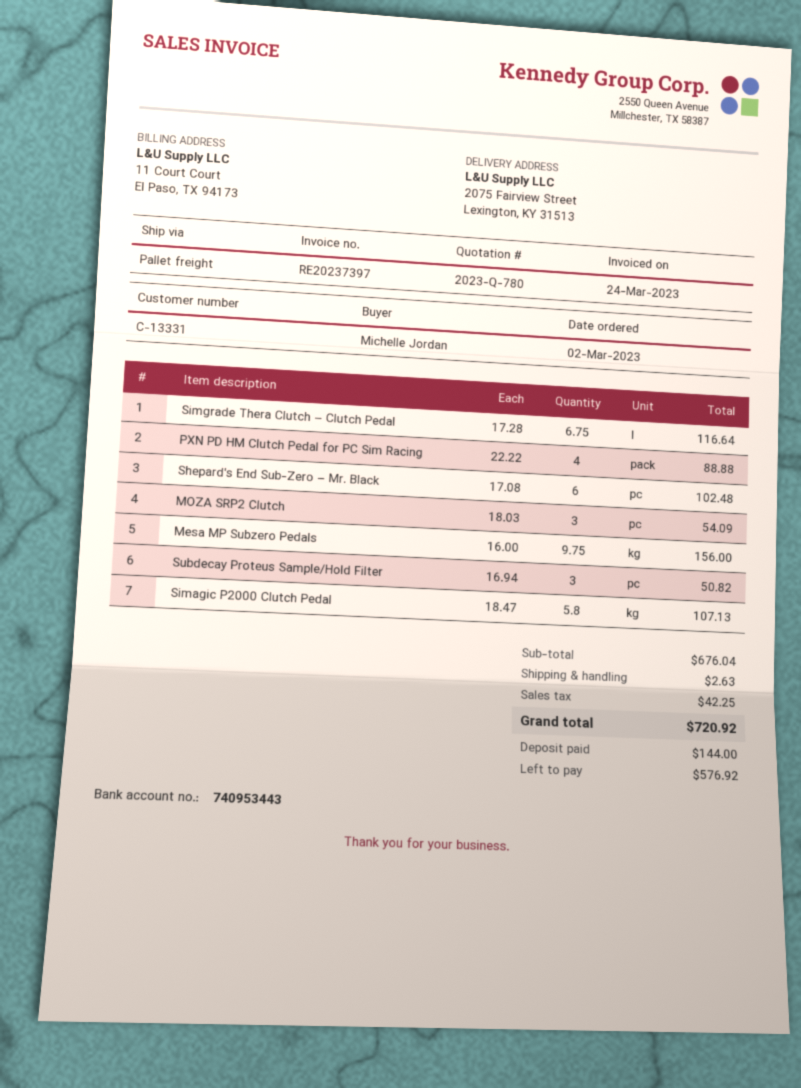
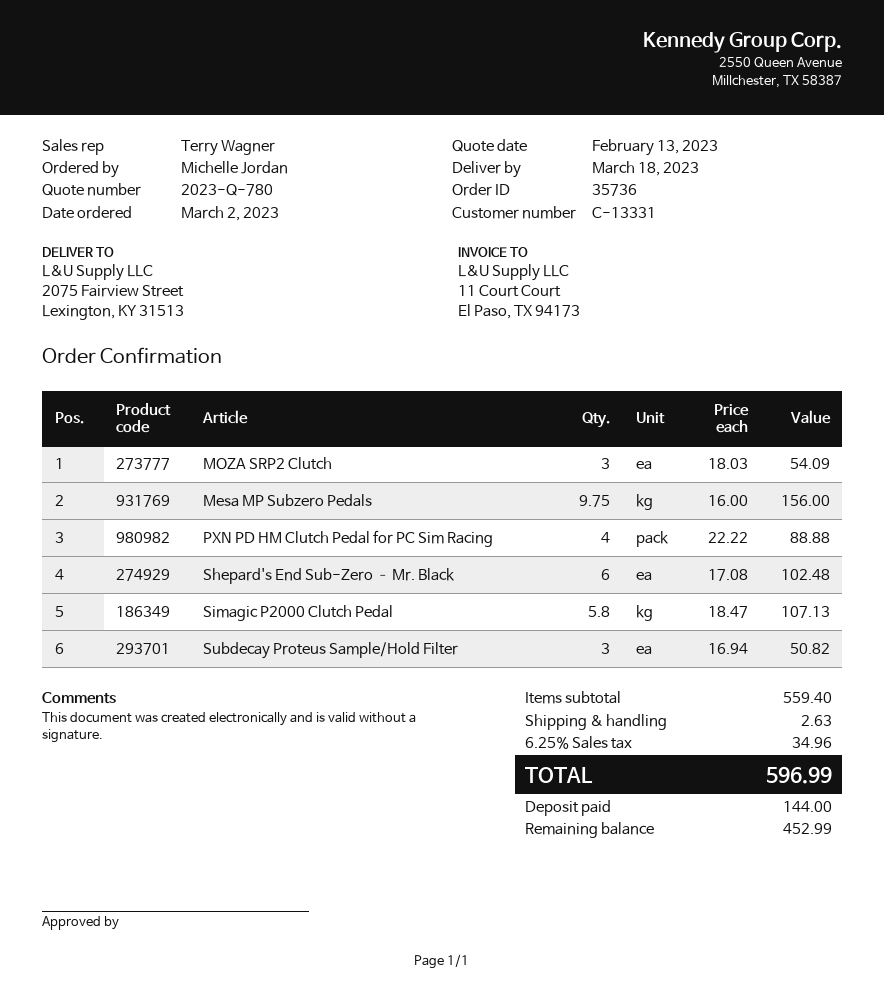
Simgrade Thera Clutch – Clutch Pedal: 6.75 x 17.28 = 116.64 -> none
subtotal: 676.04 -> 559.40
tax: 42.25 -> 34.96
total: 720.92 -> 596.99
balance: 576.92 -> 452.99

